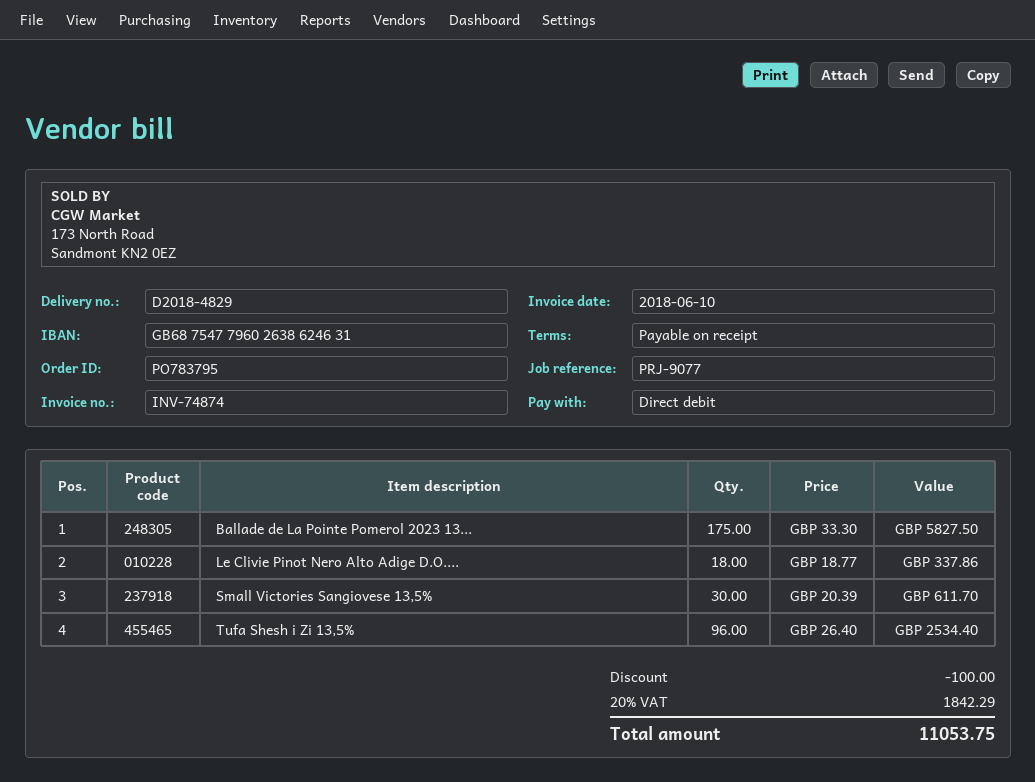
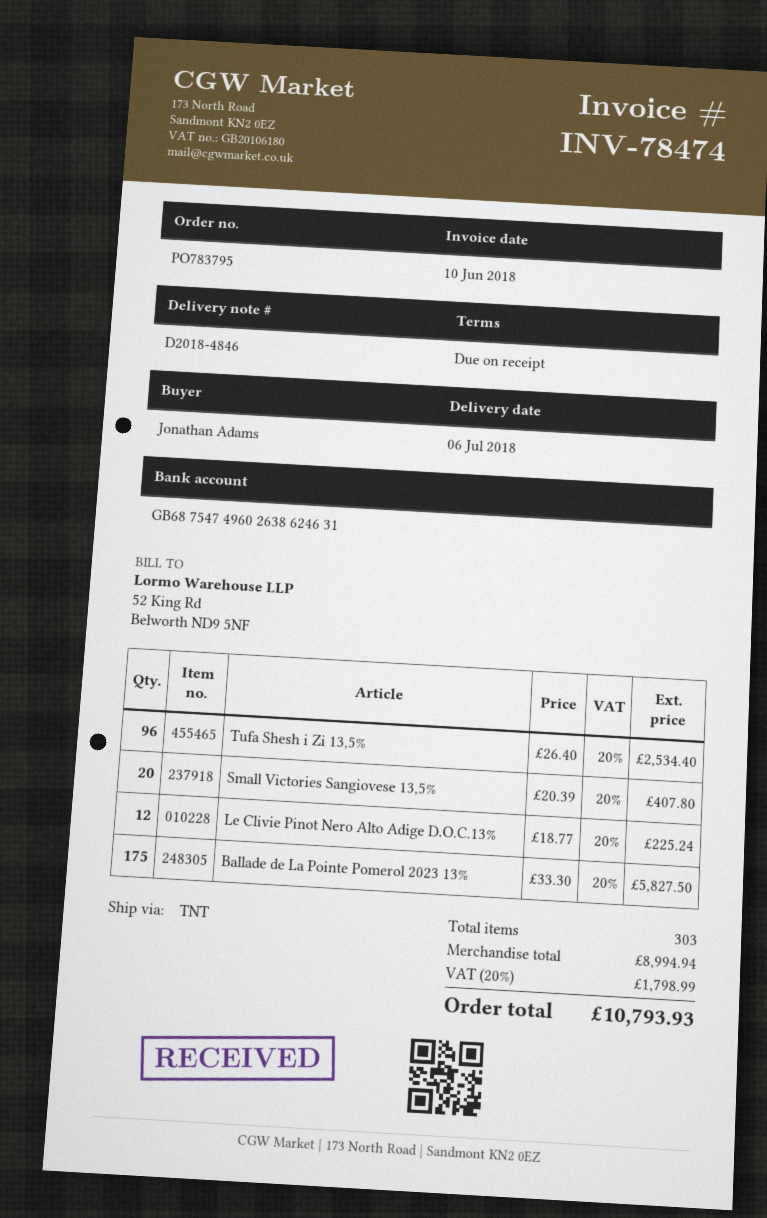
delivery note number: D2018-4829 -> D2018-4846
invoice number: INV-74874 -> INV-78474
bank account: GB68754779602638624631 -> GB68754749602638624631
Le Clivie Pinot Nero Alto Adige D.O....: 18 x 18.77 = 337.86 -> 12 x 18.77 = 225.24
Small Victories Sangiovese 13,5%: 30 x 20.39 = 611.70 -> 20 x 20.39 = 407.80
discount: 100.00 -> none
tax: 20% = 1842.29 -> 20% = 1798.99
total: 11053.75 -> 10793.93

